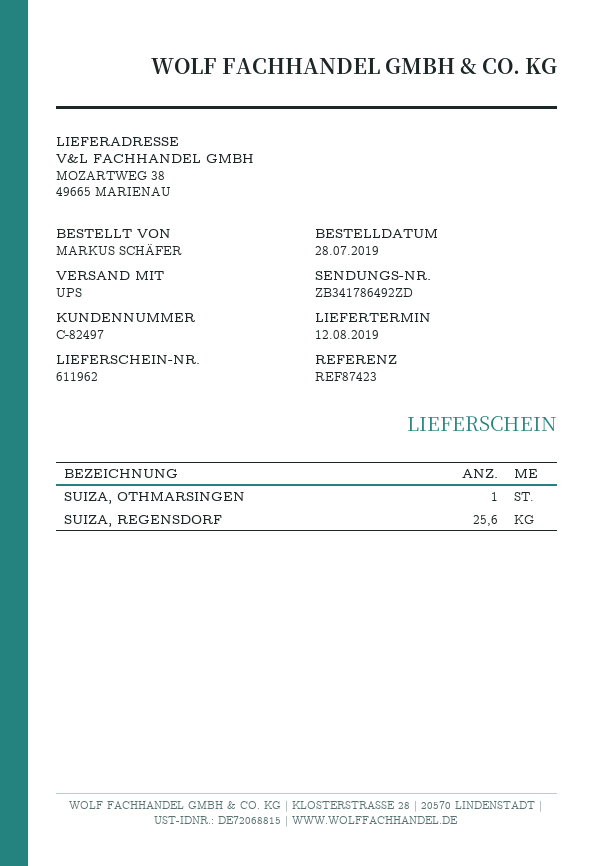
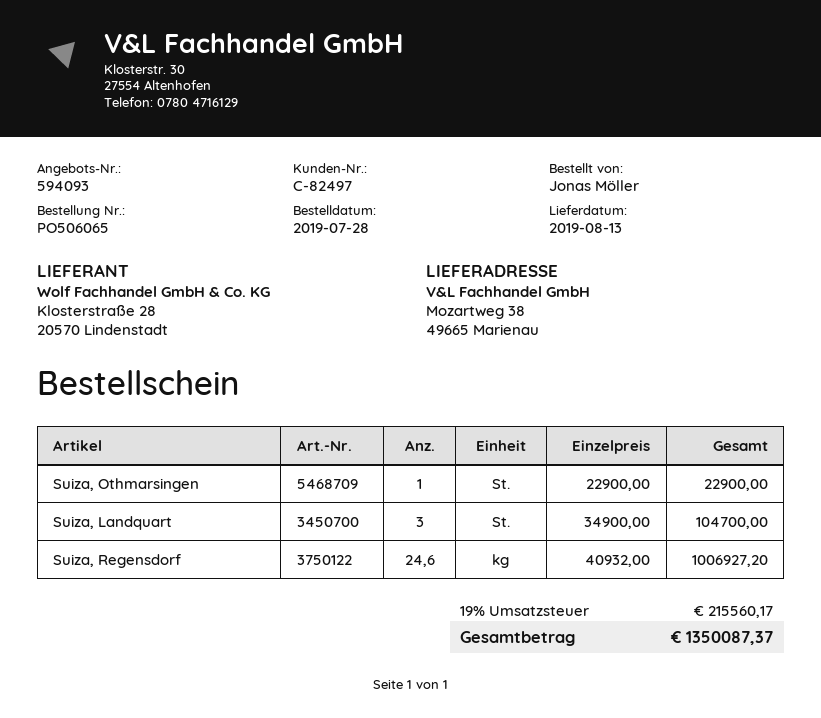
delivery date: 2019-08-12 -> 2019-08-13
ordered by: MARKUS SCHÄFER -> Jonas Möller
SUIZA, REGENSDORF: 25.6 -> 24.6
Suiza, Landquart: none -> 3

